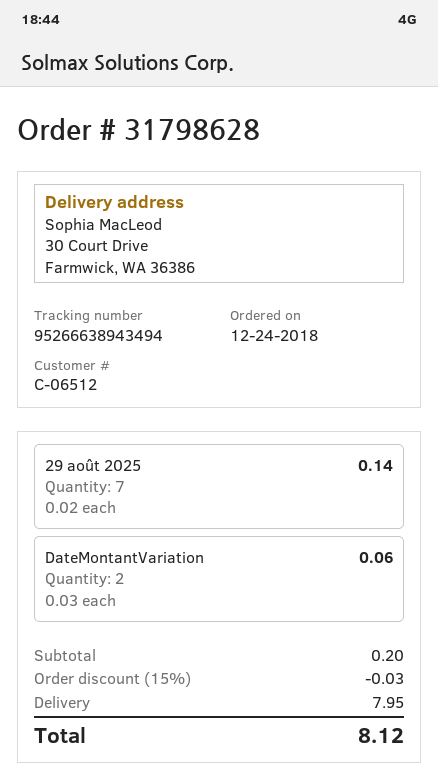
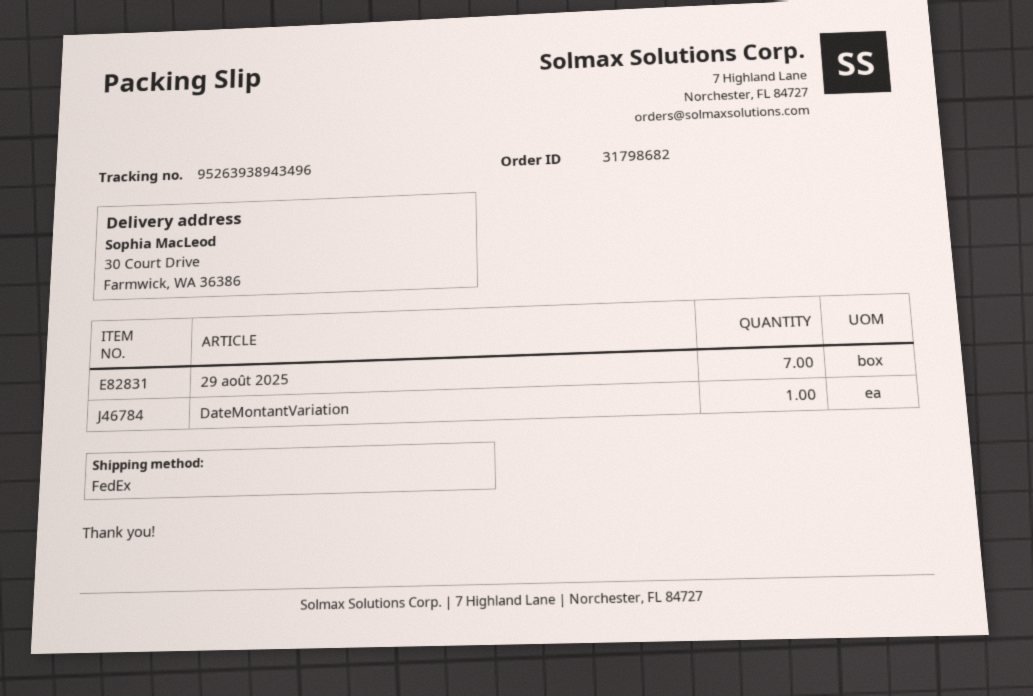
order number: 31798628 -> 31798682
tracking number: 95266638943494 -> 95263938943496
DateMontantVariation: 2 -> 1

